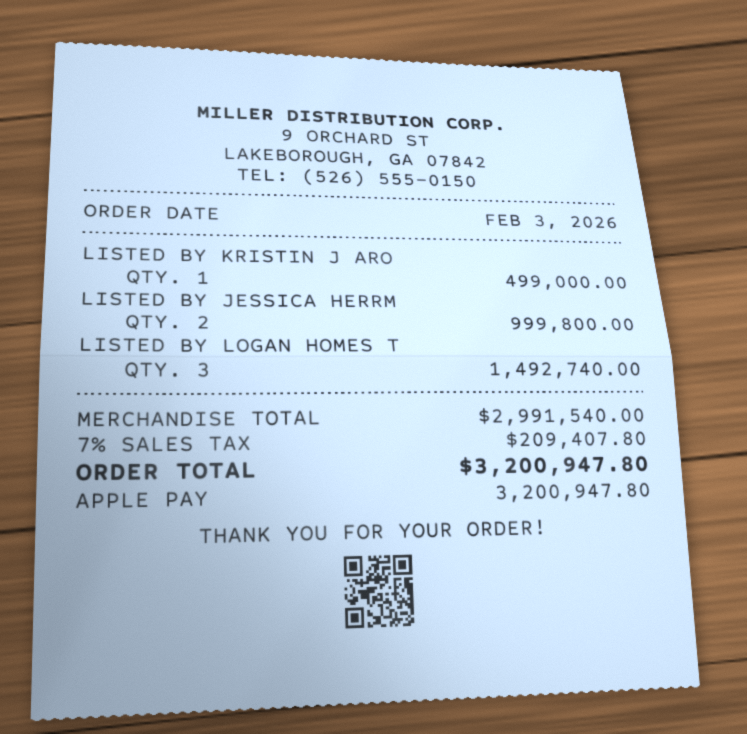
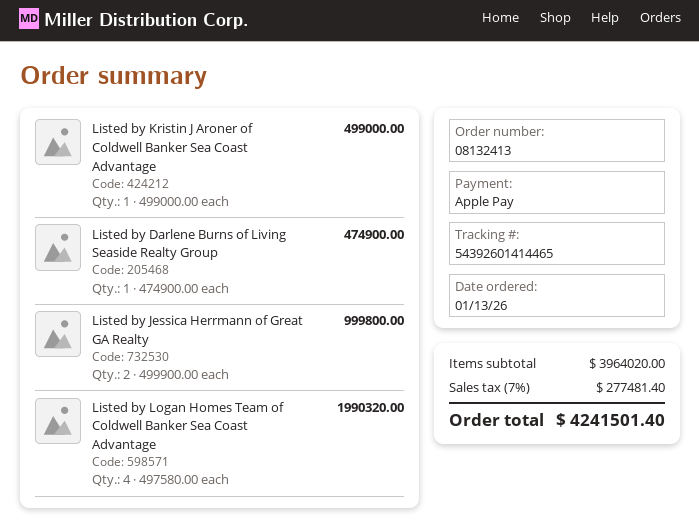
order date: 2026-02-03 -> 2026-01-13
LISTED BY LOGAN HOMES T: 3 for 1492740.00 -> 4 for 1990320.00
Listed by Darlene Burns of Living Seaside Realty Group: none -> 1 for 474900.00
subtotal: 2991540.00 -> 3964020.00
tax: 7% = 209407.80 -> 7% = 277481.40
total: 3200947.80 -> 4241501.40

